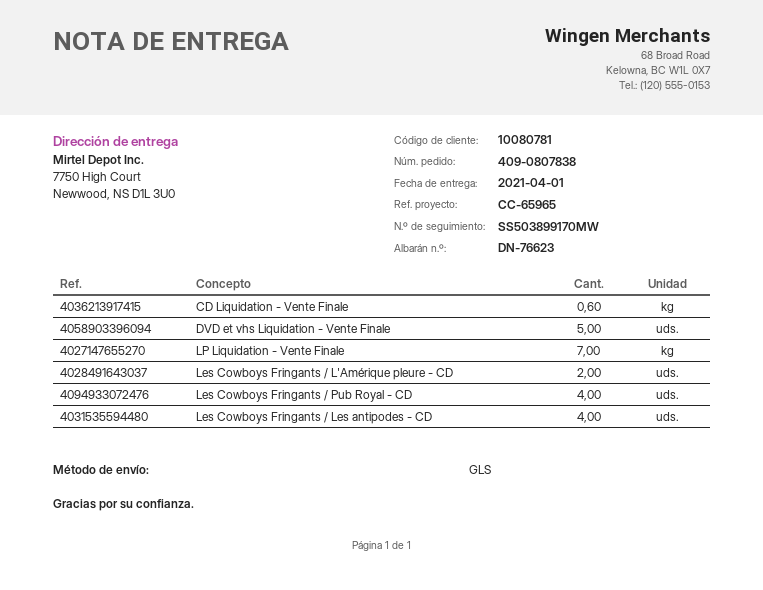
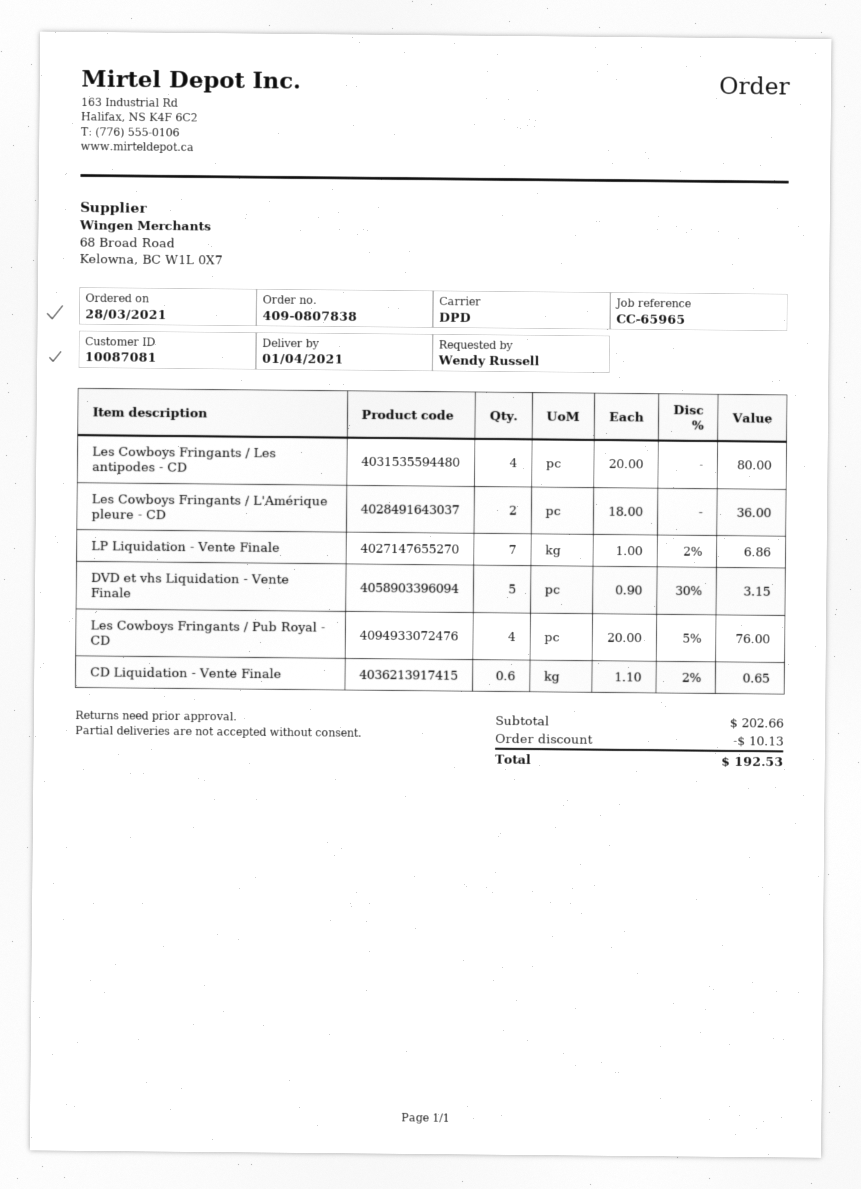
customer number: 10080781 -> 10087081
shipping method: GLS -> DPD

